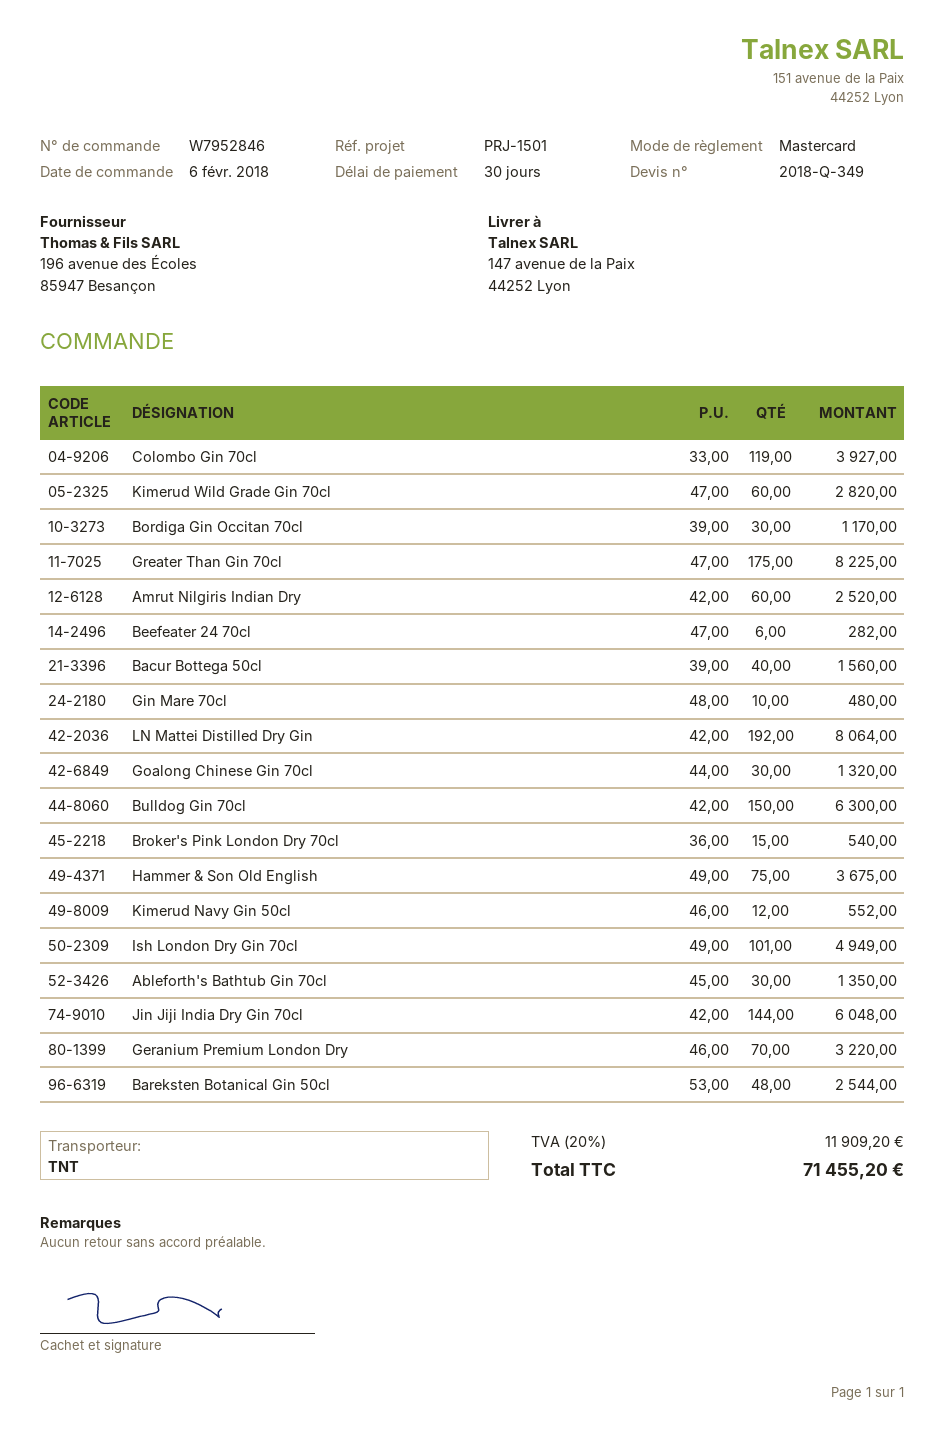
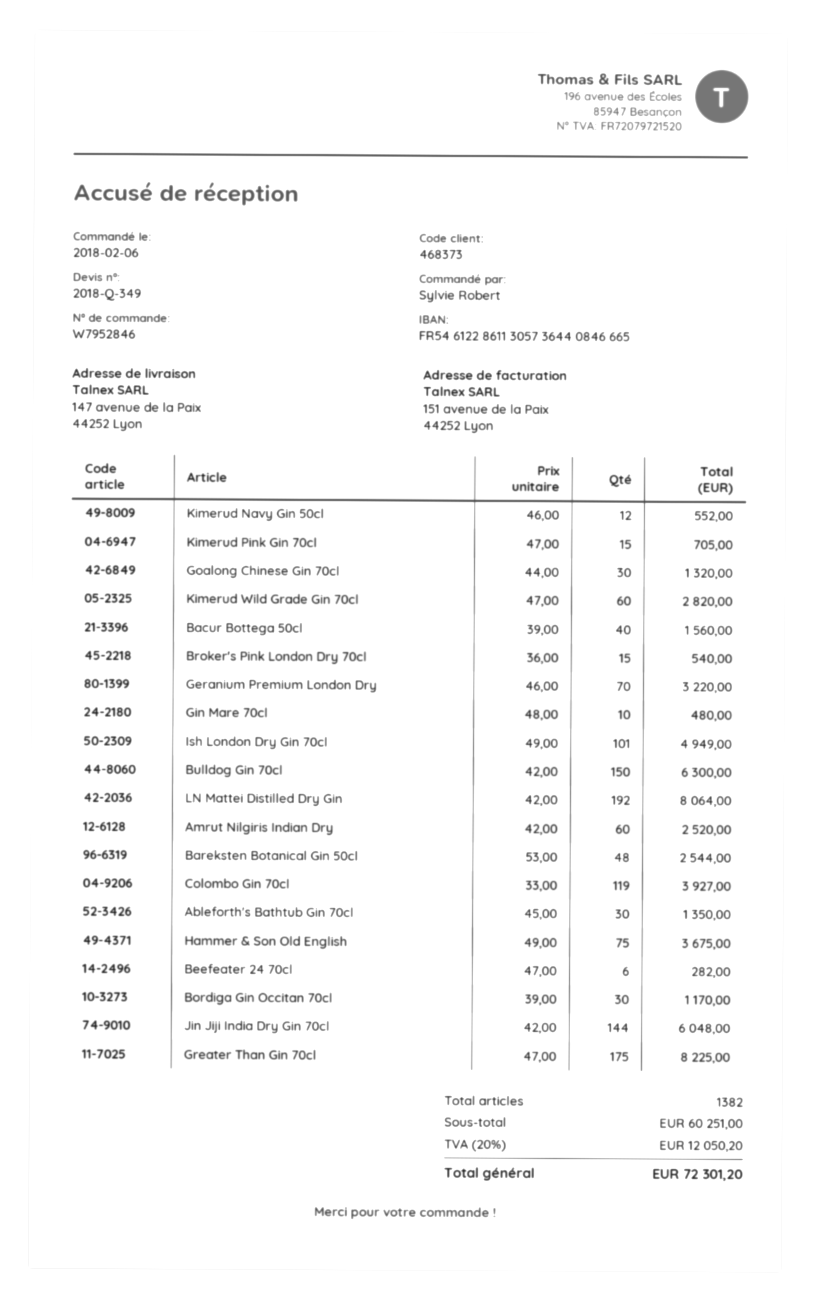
Kimerud Pink Gin 70cl: none -> 15 x 47.00 = 705.00
tax: 20% = 11909.20 -> 20% = 12050.20
total: 71455.20 -> 72301.20

